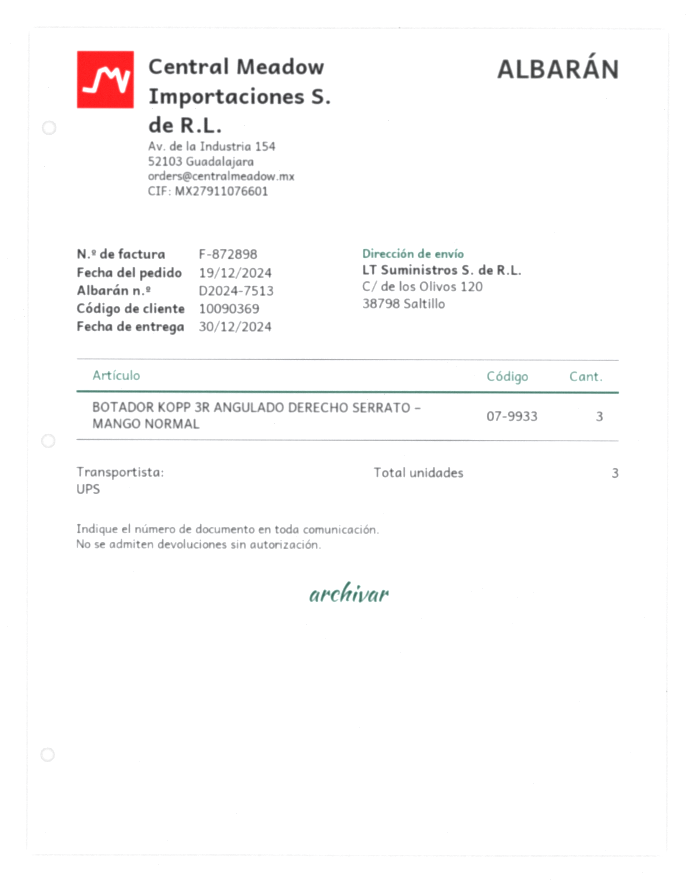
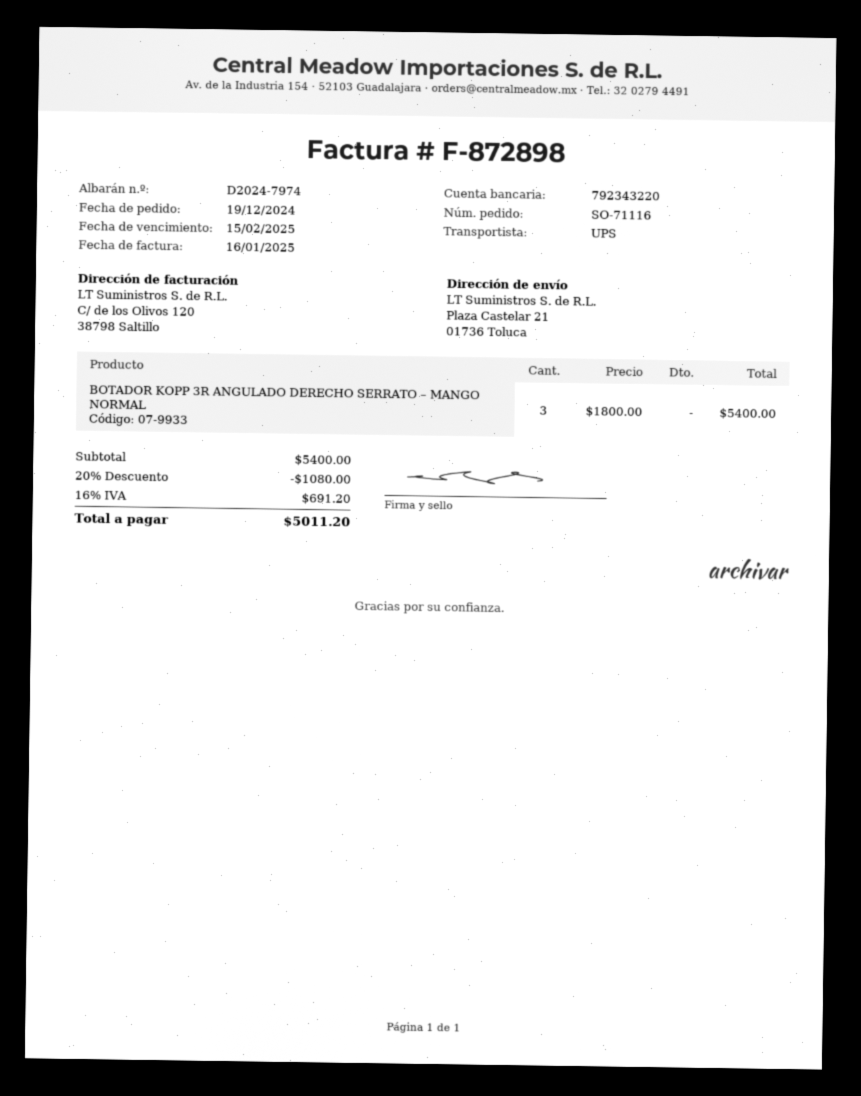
delivery note number: D2024-7513 -> D2024-7974
ship to: C/ de los Olivos 120, 38798 Saltillo -> Plaza Castelar 21, 01736 Toluca

